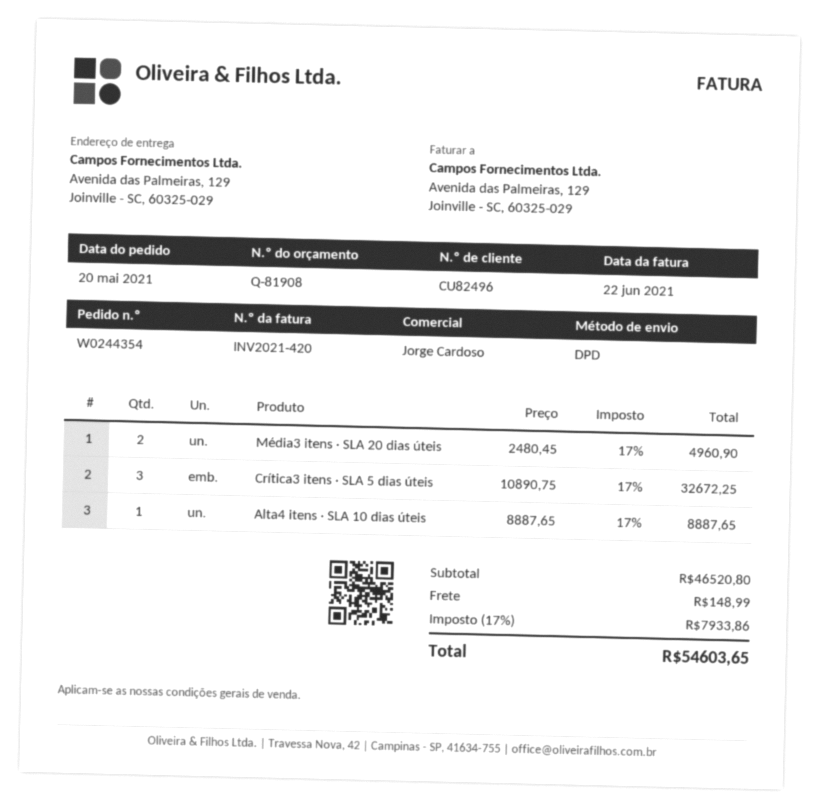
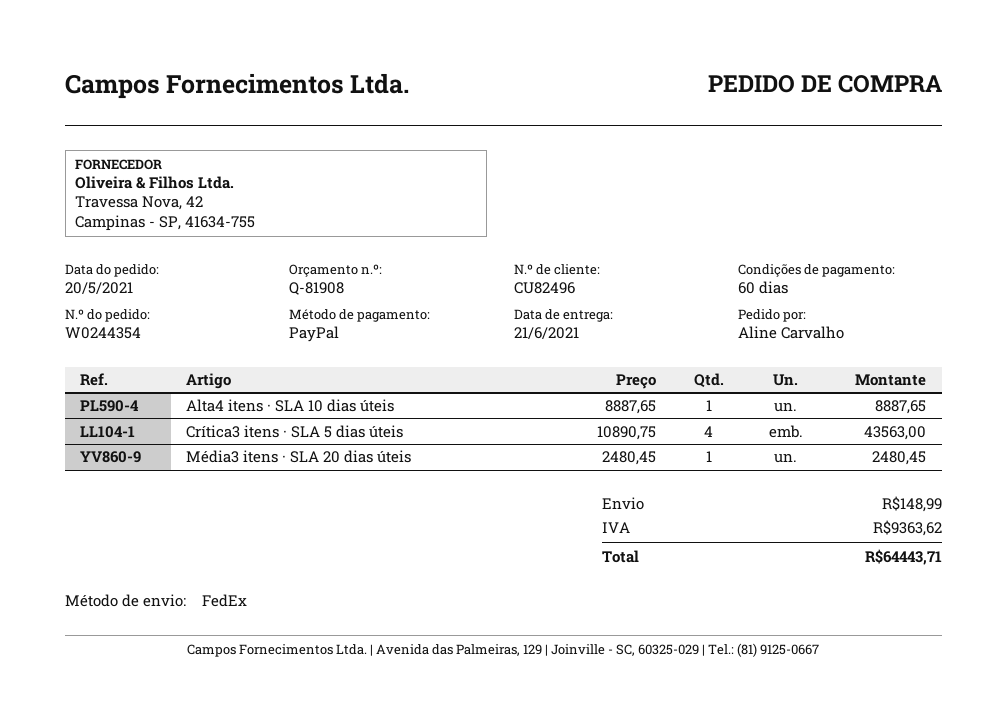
shipping method: DPD -> FedEx
Média3 itens · SLA 20 dias úteis: 2 x 2480.45 = 4960.90 -> 1 x 2480.45 = 2480.45
Crítica3 itens · SLA 5 dias úteis: 3 x 10890.75 = 32672.25 -> 4 x 10890.75 = 43563.00
tax: 7933.86 -> 9363.62
total: 54603.65 -> 64443.71

